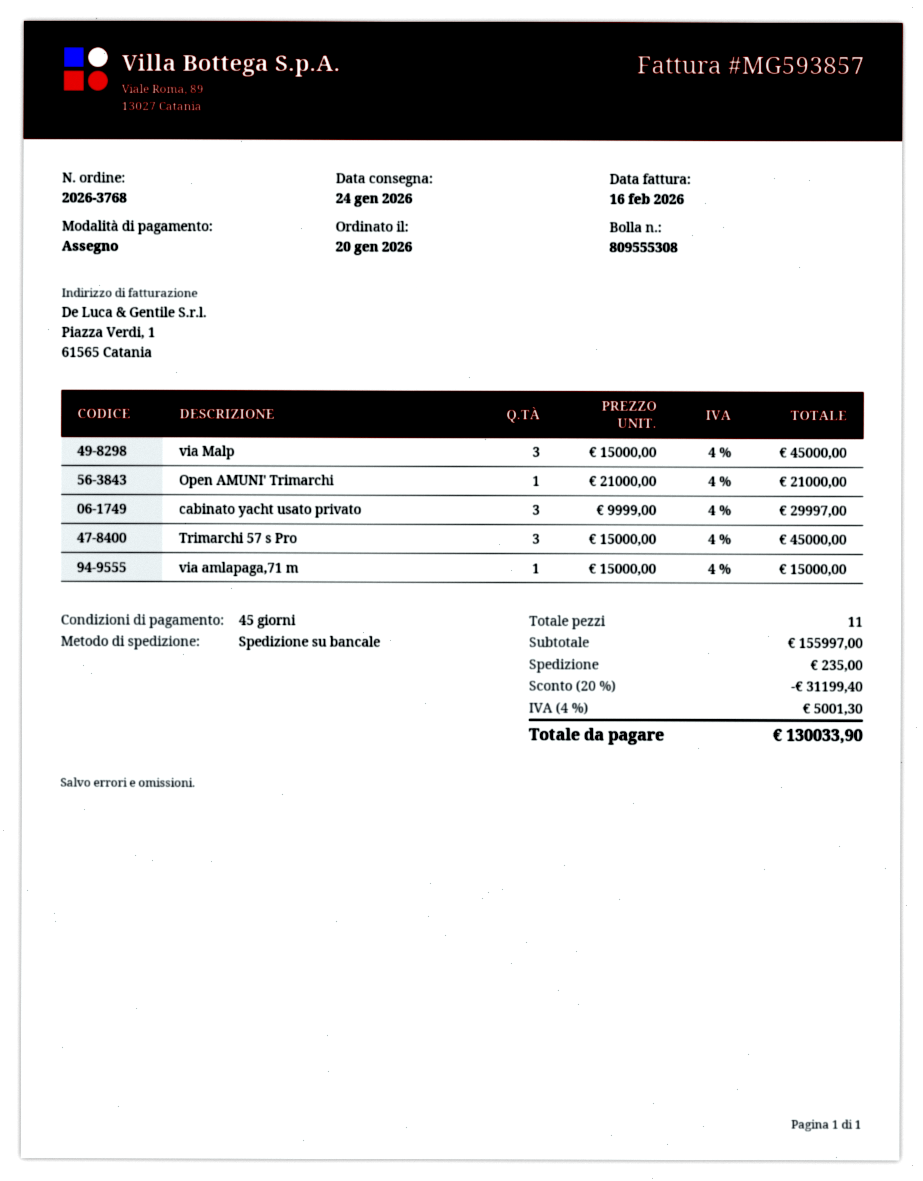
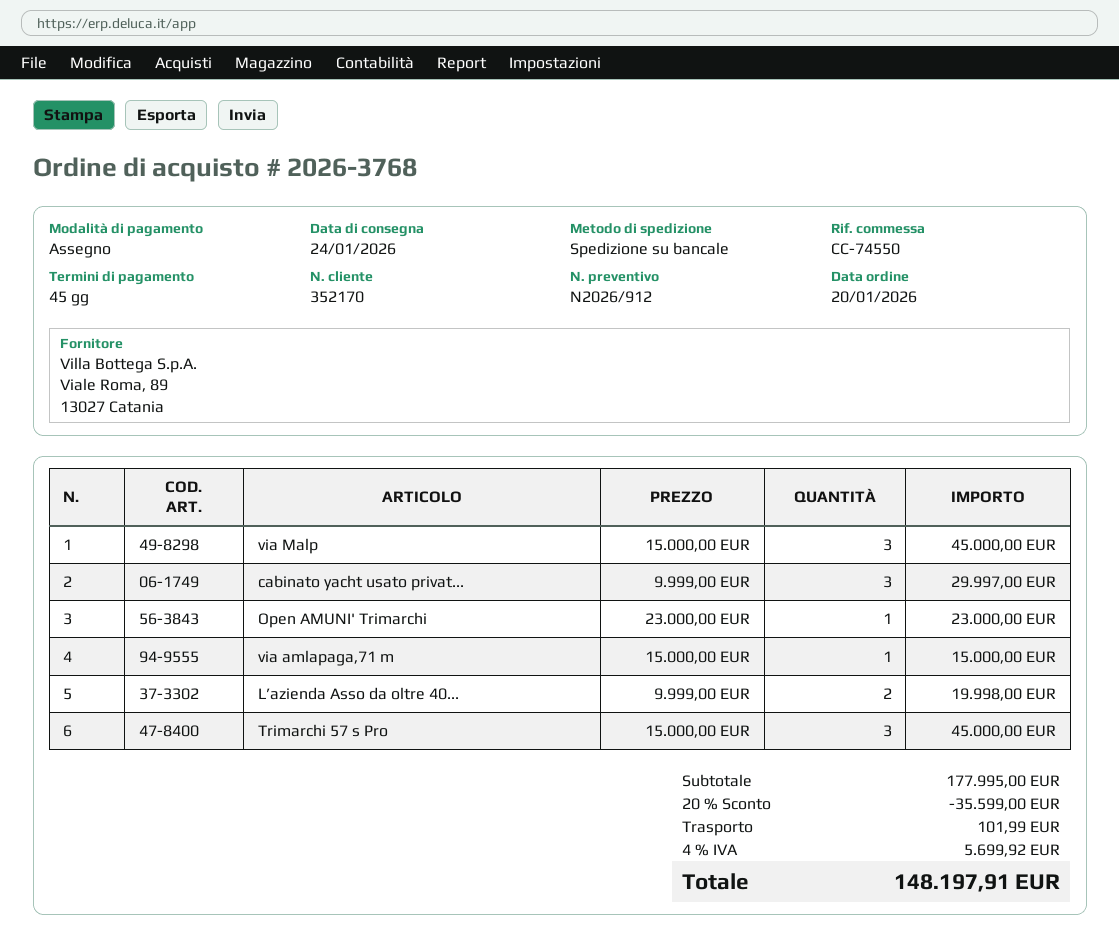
Open AMUNI' Trimarchi: 1 x 21000.00 = 21000.00 -> 1 x 23000.00 = 23000.00
L’azienda Asso da oltre 40...: none -> 2 x 9999.00 = 19998.00
subtotal: 155997.00 -> 177995.00
discount: 20% = 31199.40 -> 20% = 35599.00
shipping: 235.00 -> 101.99
tax: 4% = 5001.30 -> 4% = 5699.92
total: 130033.90 -> 148197.91

